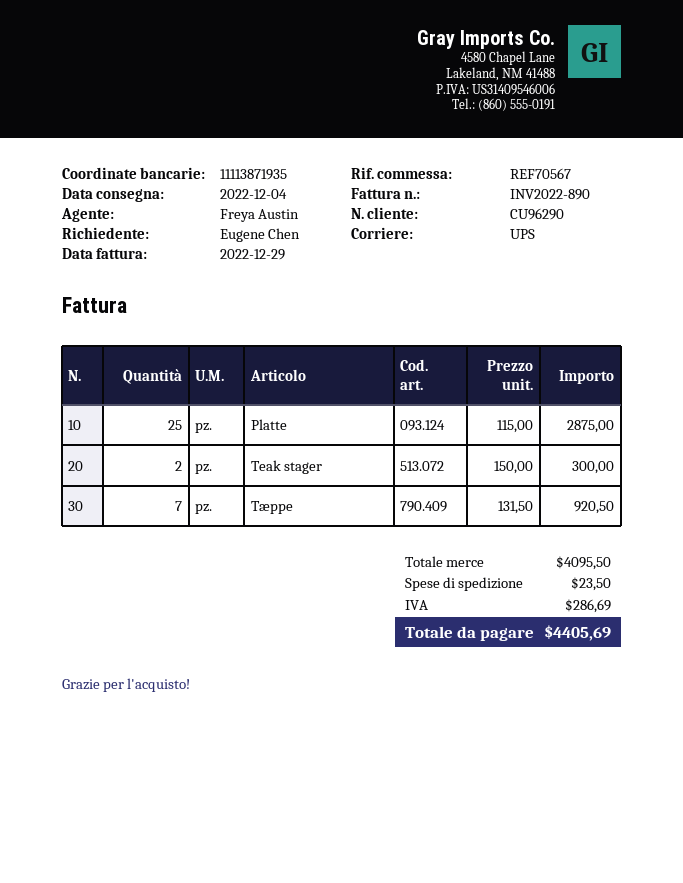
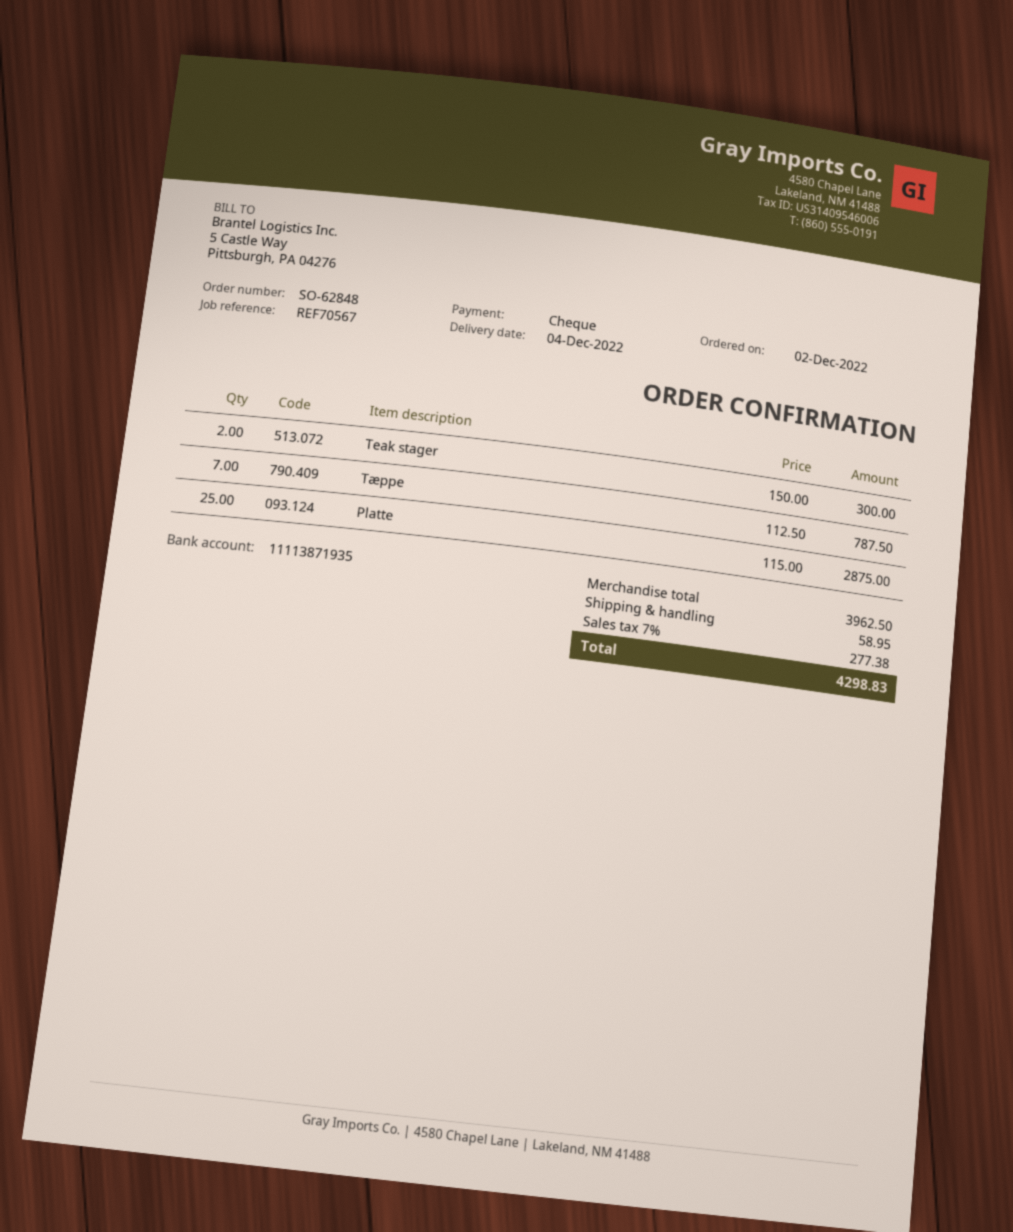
Tæppe: 7 x 131.50 = 920.50 -> 7 x 112.50 = 787.50
subtotal: 4095.50 -> 3962.50
shipping: 23.50 -> 58.95
tax: 286.69 -> 277.38
total: 4405.69 -> 4298.83

